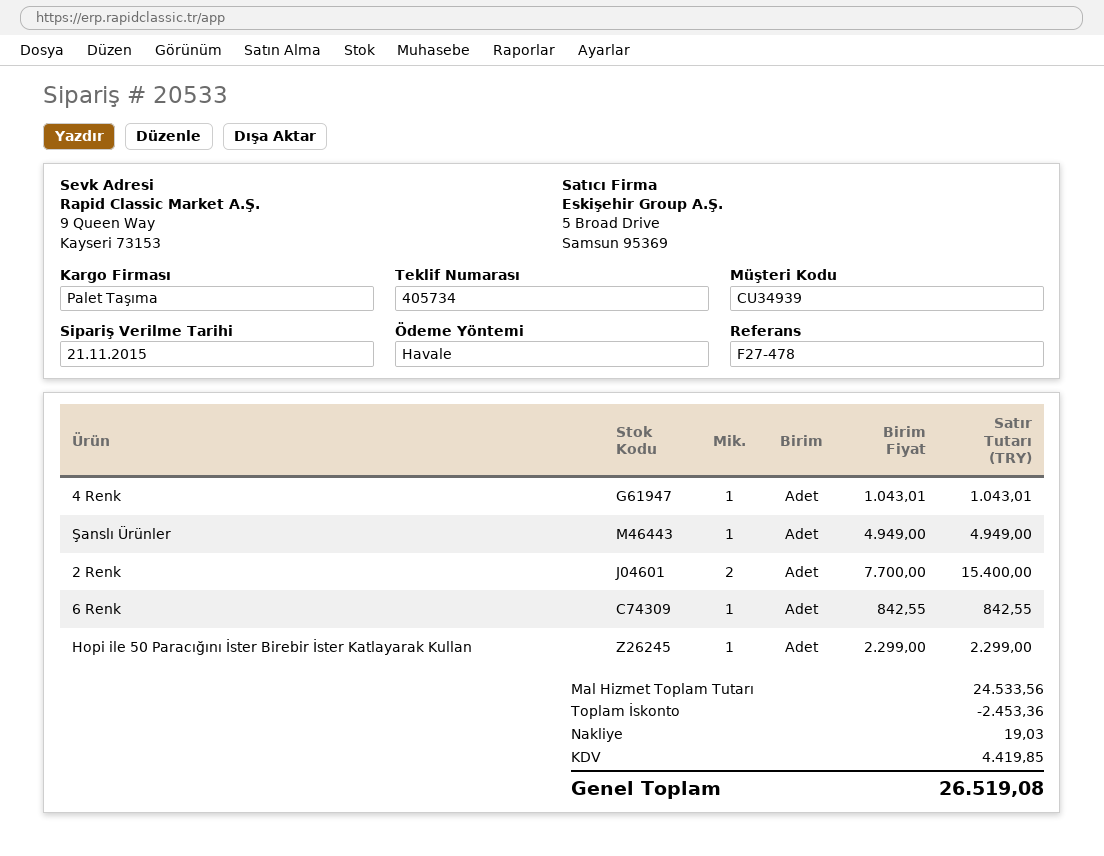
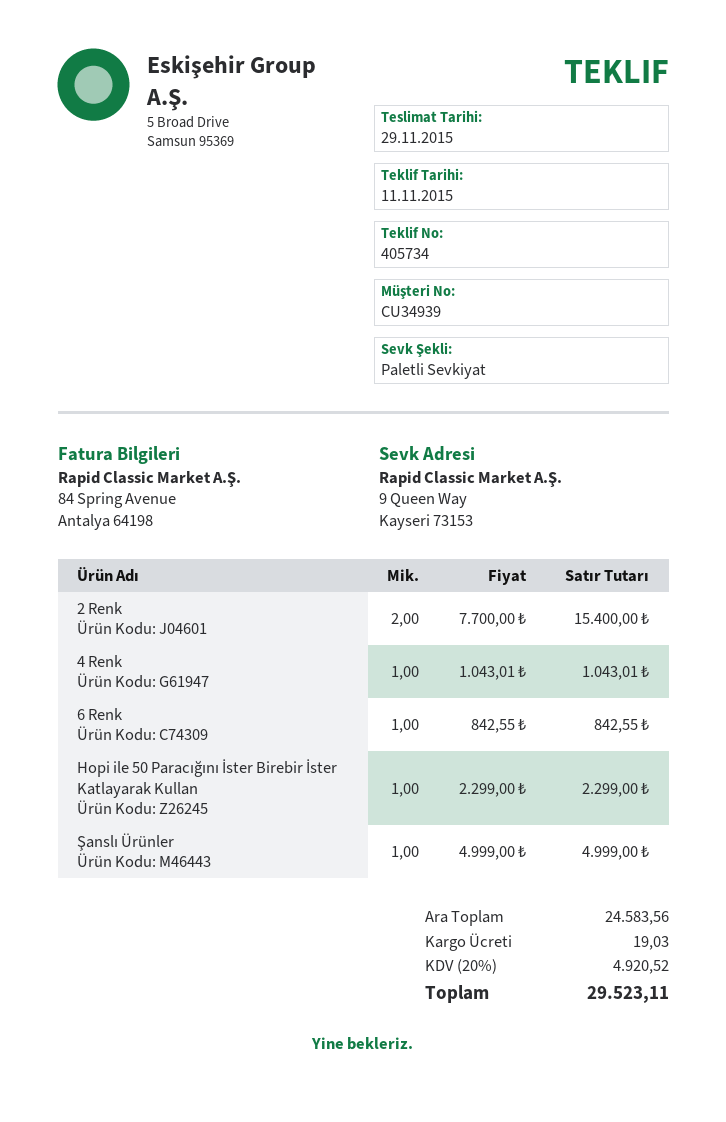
Şanslı Ürünler: 1 x 4949.00 = 4949.00 -> 1 x 4999.00 = 4999.00
subtotal: 24533.56 -> 24583.56
discount: 2453.36 -> none
tax: 4419.85 -> 4920.52
total: 26519.08 -> 29523.11

